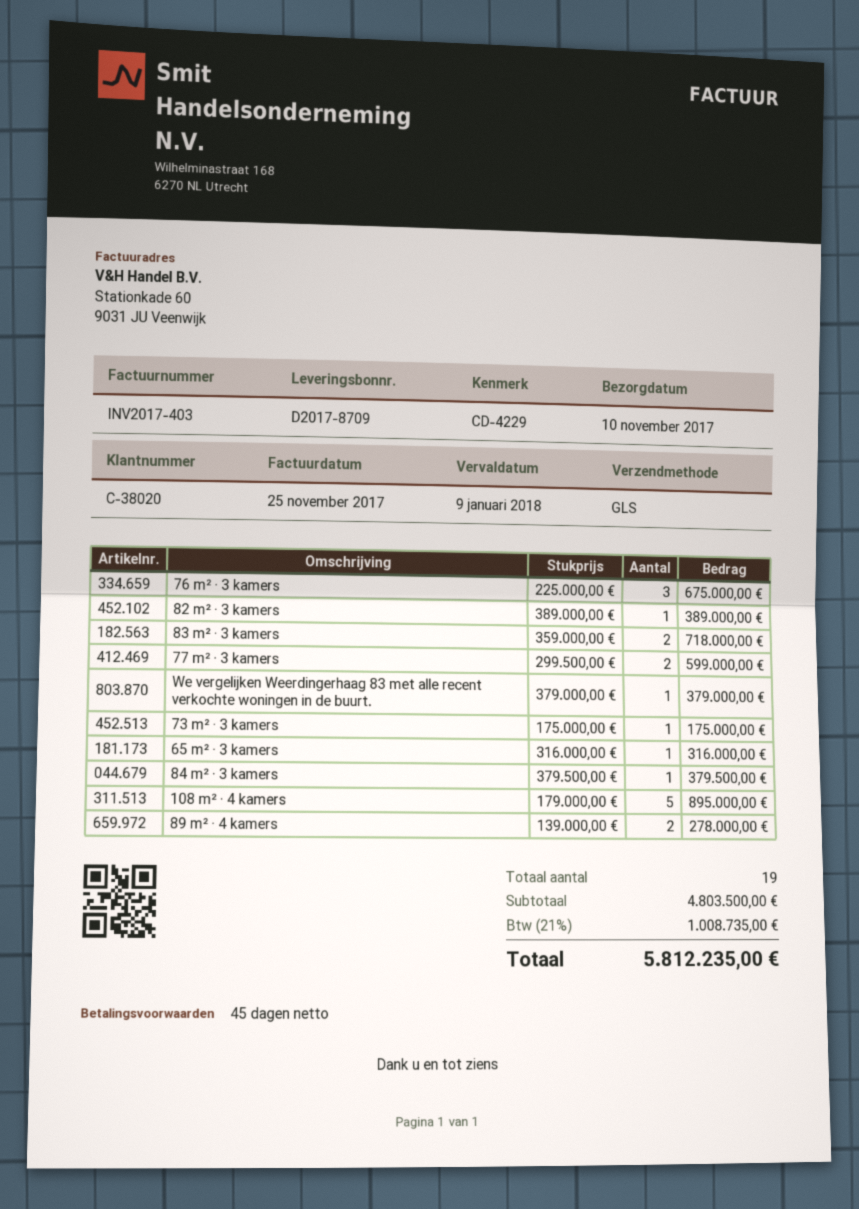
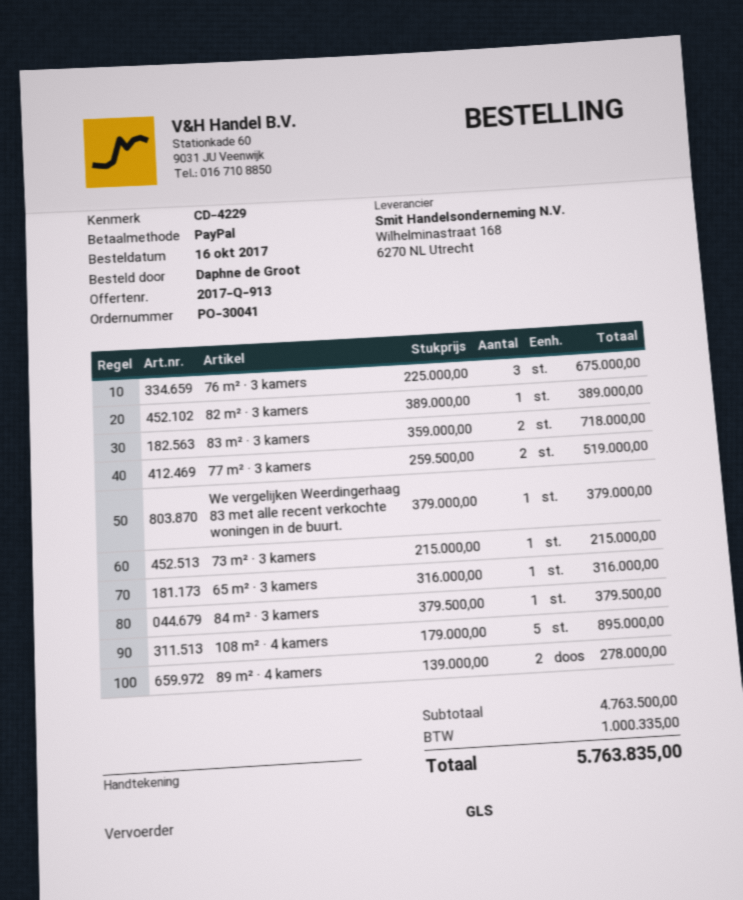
77 m² · 3 kamers: 2 x 299500.00 = 599000.00 -> 2 x 259500.00 = 519000.00
73 m² · 3 kamers: 1 x 175000.00 = 175000.00 -> 1 x 215000.00 = 215000.00
subtotal: 4803500.00 -> 4763500.00
tax: 1008735.00 -> 1000335.00
total: 5812235.00 -> 5763835.00

